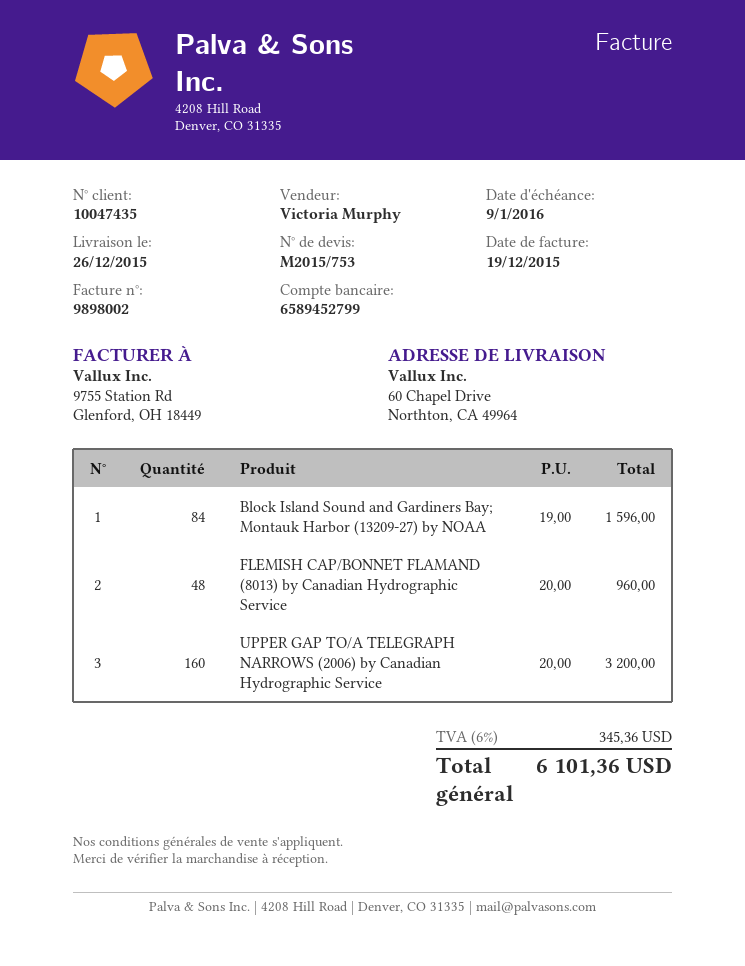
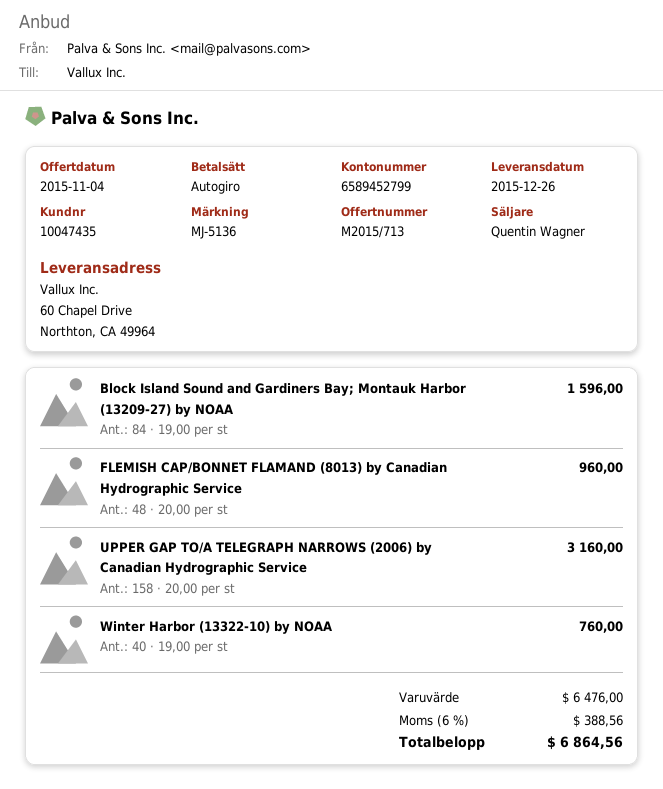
quote number: M2015/753 -> M2015/713
sales rep: Victoria Murphy -> Quentin Wagner
UPPER GAP TO/A TELEGRAPH NARROWS (2006) by Canadian Hydrographic Service: 160 x 20.00 = 3200.00 -> 158 x 20.00 = 3160.00
Winter Harbor (13322-10) by NOAA: none -> 40 x 19.00 = 760.00
tax: 6% = 345.36 -> 6% = 388.56
total: 6101.36 -> 6864.56

